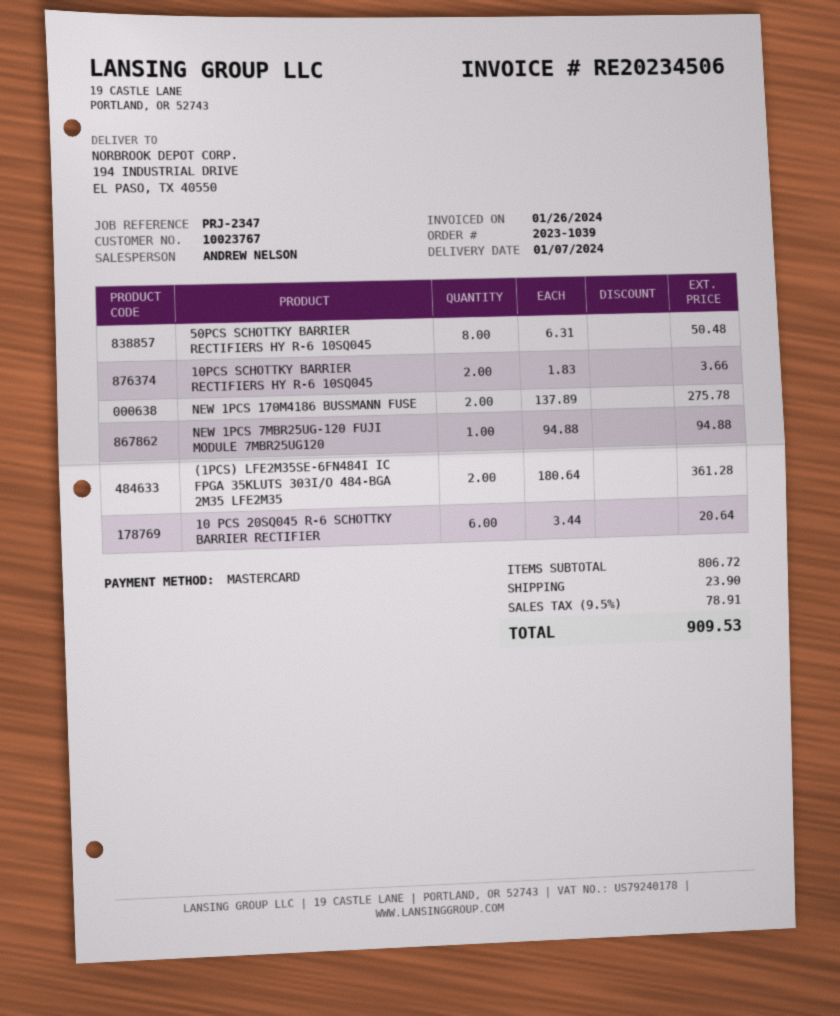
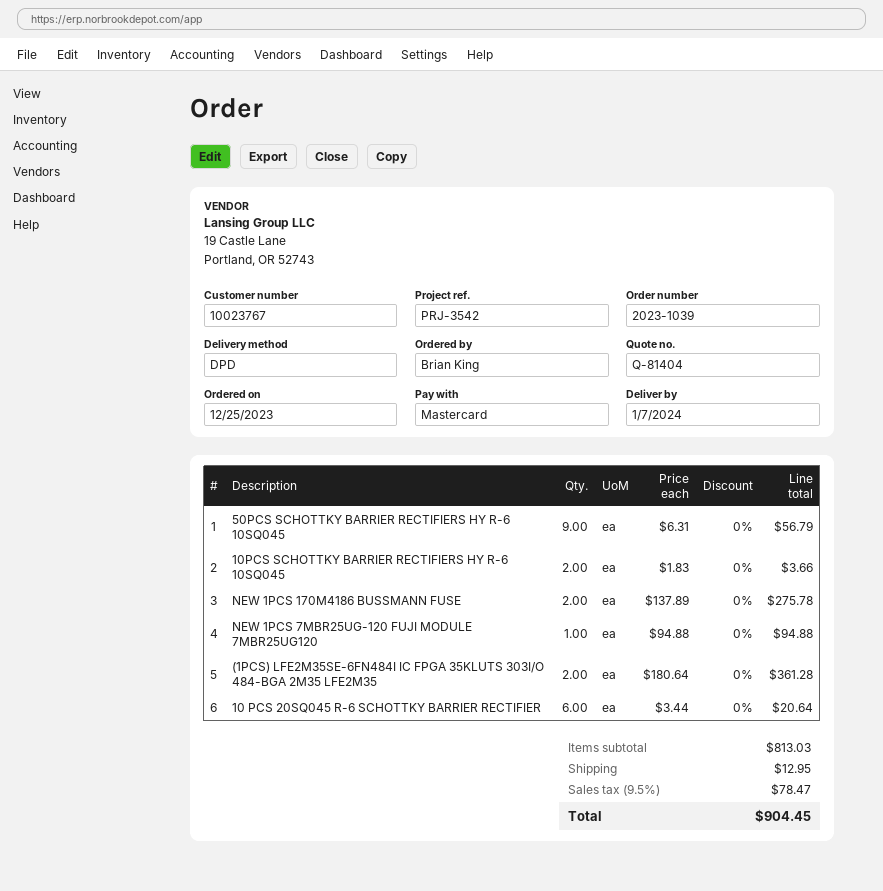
reference: PRJ-2347 -> PRJ-3542
50PCS SCHOTTKY BARRIER RECTIFIERS HY R-6 10SQ045: 8 x 6.31 = 50.48 -> 9 x 6.31 = 56.79
subtotal: 806.72 -> 813.03
shipping: 23.90 -> 12.95
tax: 9.5% = 78.91 -> 9.5% = 78.47
total: 909.53 -> 904.45

